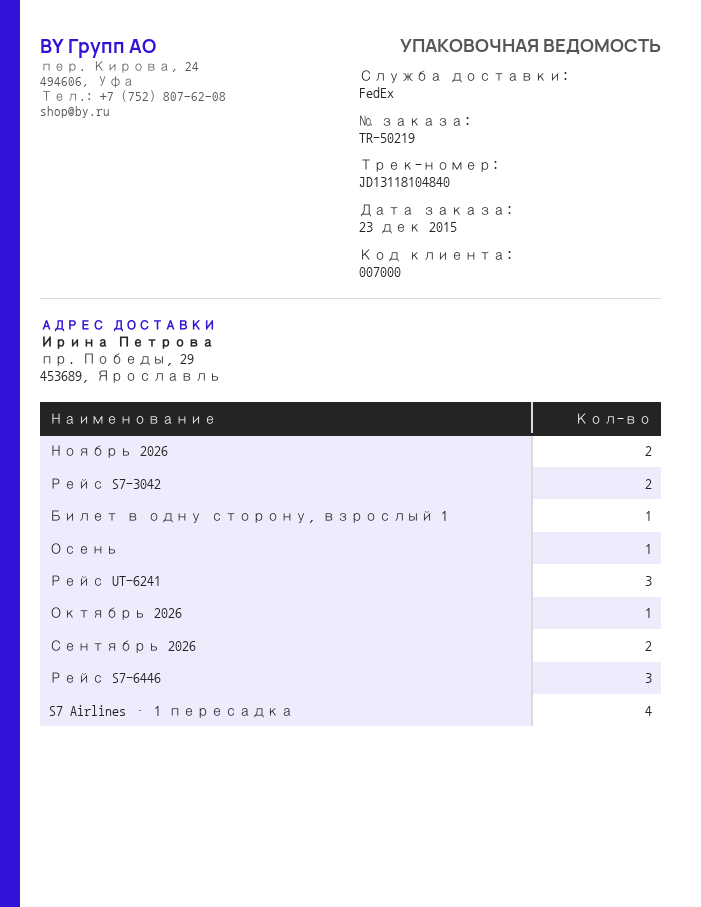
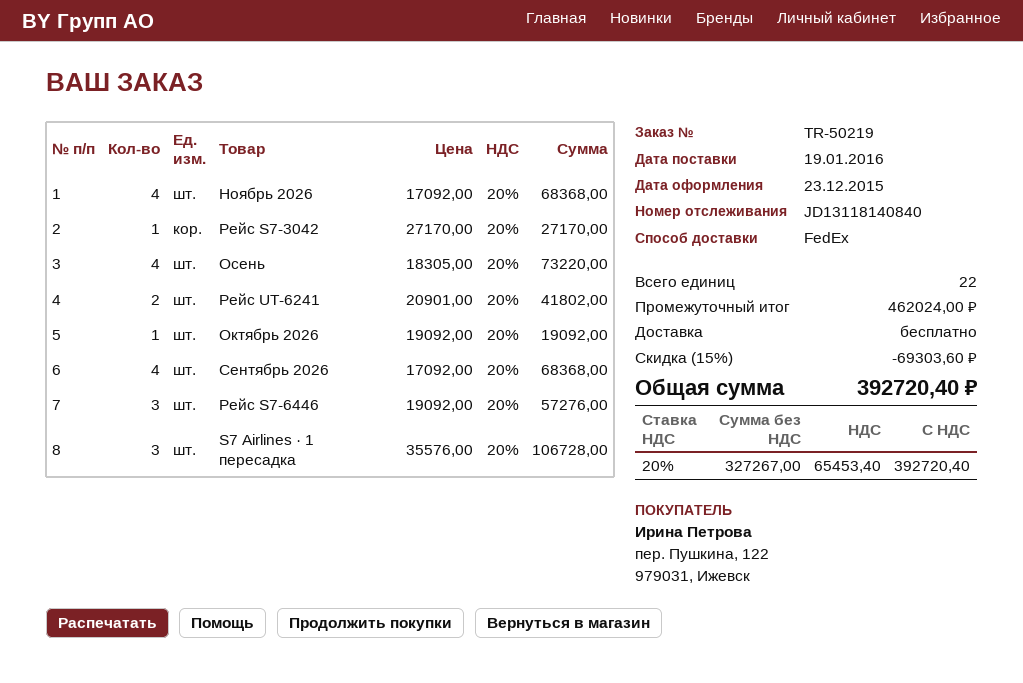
tracking number: JD13118104840 -> JD13118140840
Ноябрь 2026: 2 -> 4
Рейс S7-3042: 2 -> 1
Билет в одну сторону, взрослый 1: 1 -> none
Осень: 1 -> 4
Рейс UT-6241: 3 -> 2
Сентябрь 2026: 2 -> 4
S7 Airlines · 1 пересадка: 4 -> 3

